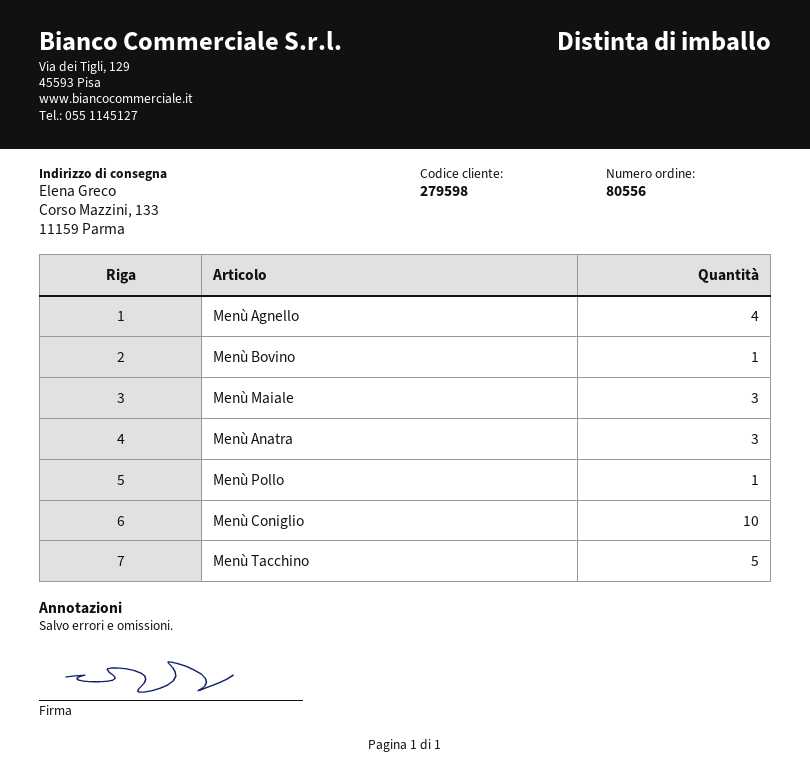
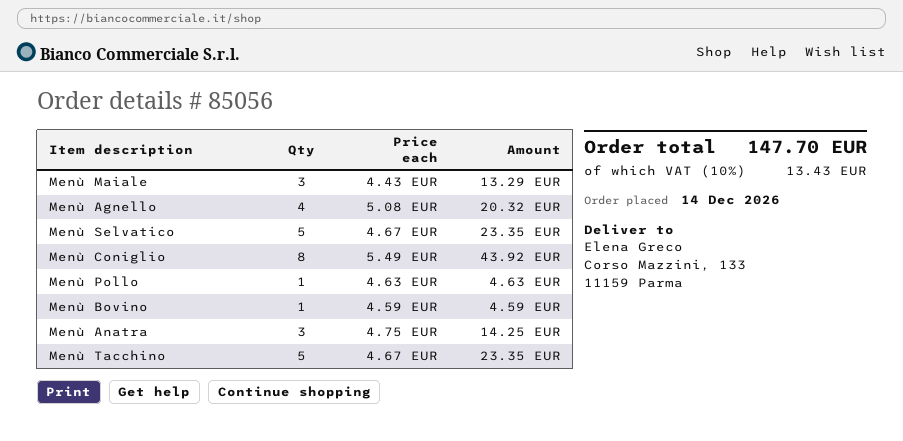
order number: 80556 -> 85056
Menù Coniglio: 10 -> 8
Menù Selvatico: none -> 5

